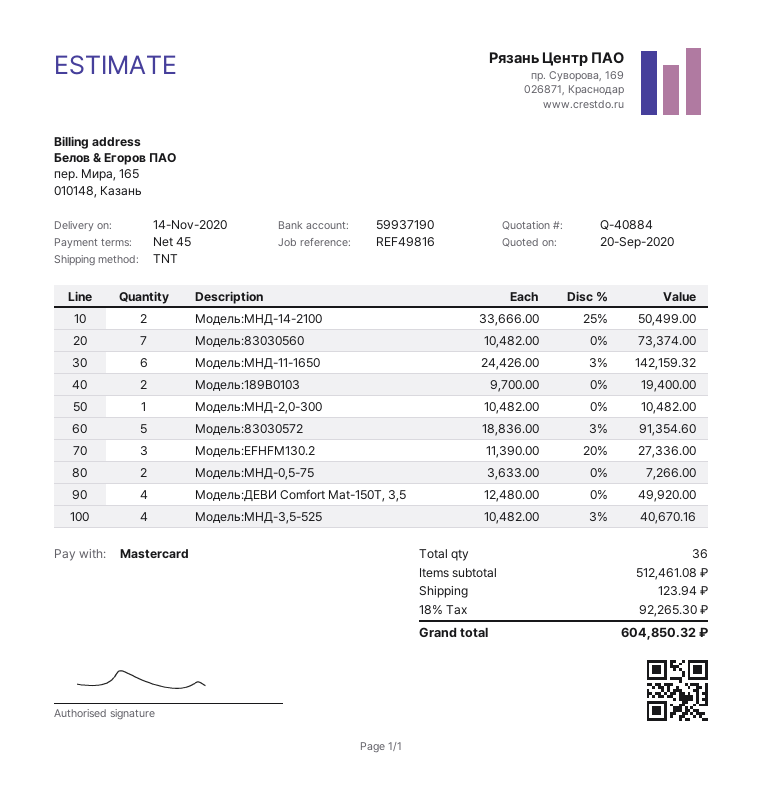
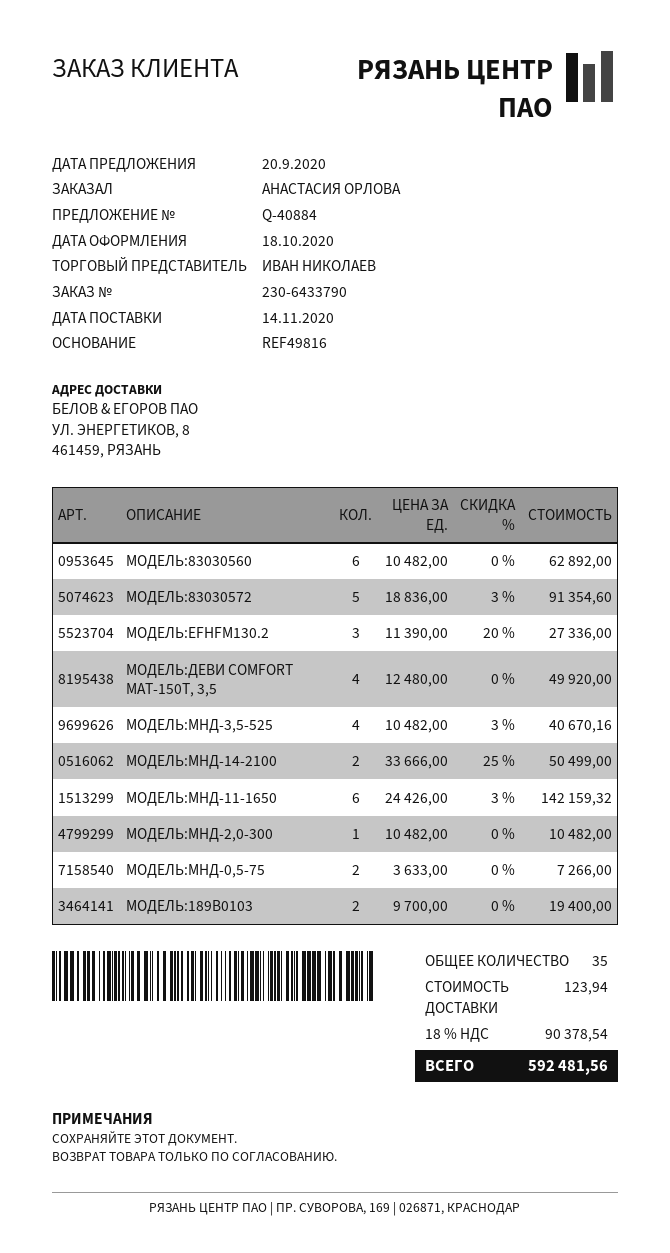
Модель:83030560: 7 x 10482.00 = 73374.00 -> 6 x 10482.00 = 62892.00
total quantity: 36 -> 35
tax: 18% = 92265.30 -> 18% = 90378.54
total: 604850.32 -> 592481.56

